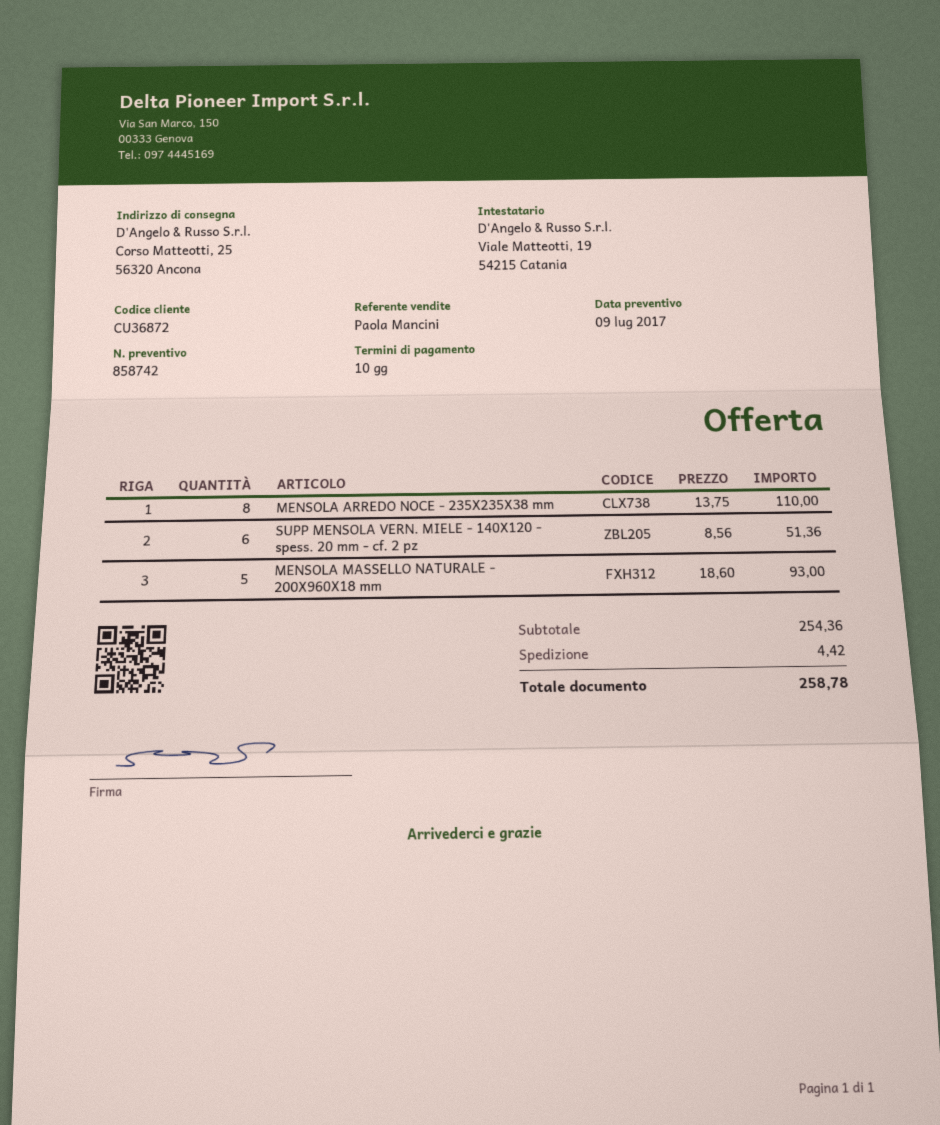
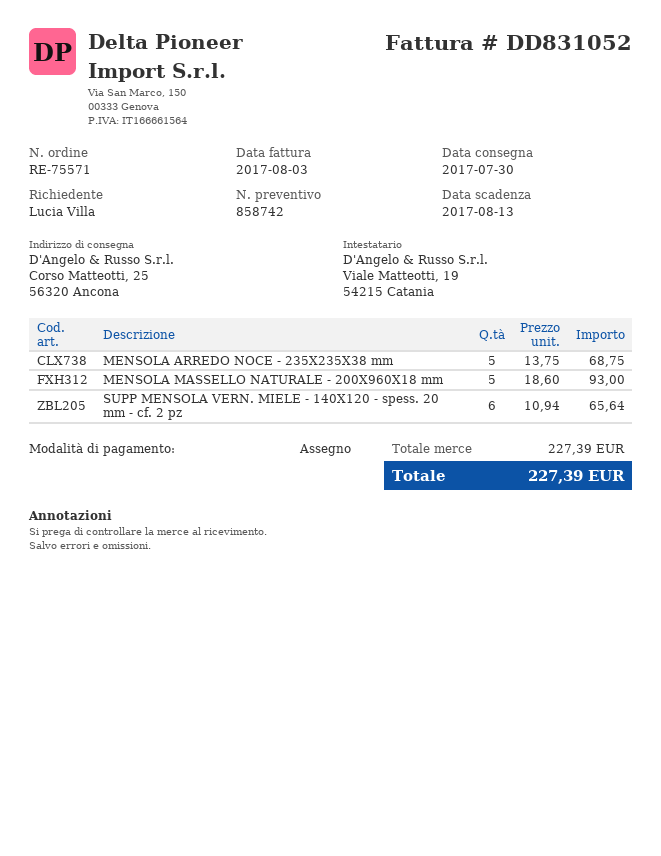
MENSOLA ARREDO NOCE - 235X235X38 mm: 8 x 13.75 = 110.00 -> 5 x 13.75 = 68.75
SUPP MENSOLA VERN. MIELE - 140X120 - spess. 20 mm - cf. 2 pz: 6 x 8.56 = 51.36 -> 6 x 10.94 = 65.64
subtotal: 254.36 -> 227.39
shipping: 4.42 -> none
total: 258.78 -> 227.39

